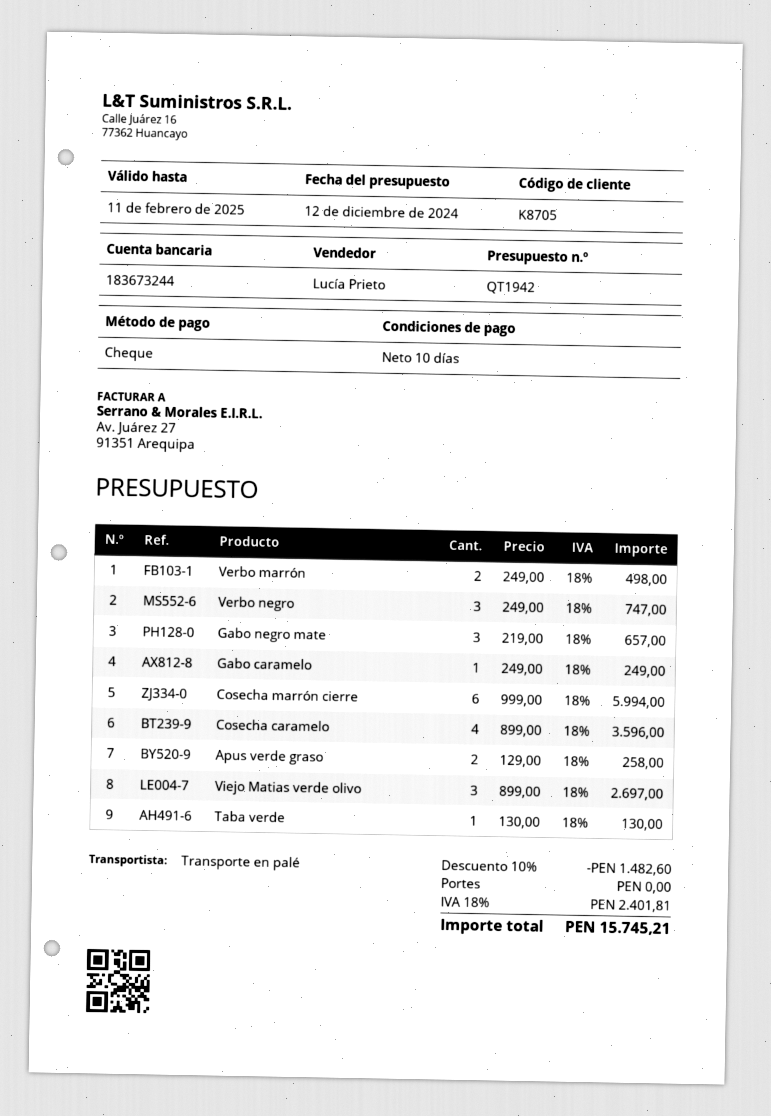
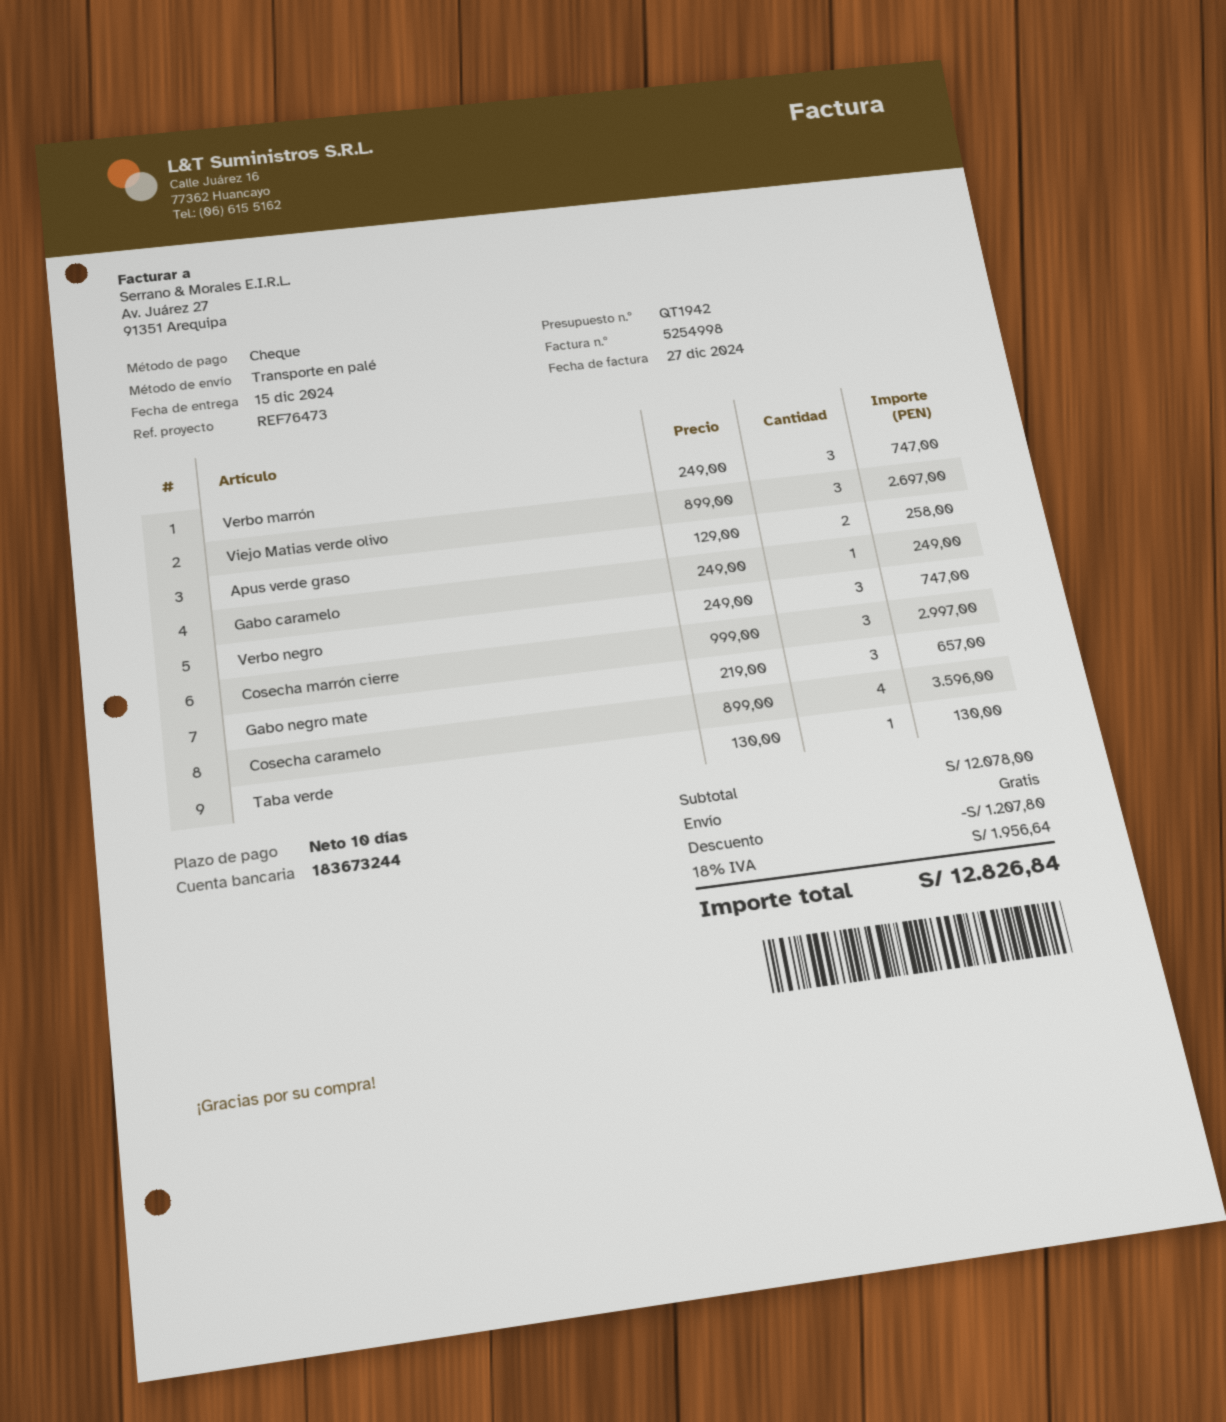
Verbo marrón: 2 x 249.00 = 498.00 -> 3 x 249.00 = 747.00
Cosecha marrón cierre: 6 x 999.00 = 5994.00 -> 3 x 999.00 = 2997.00
discount: 1482.60 -> 1207.80
tax: 18% = 2401.81 -> 18% = 1956.64
total: 15745.21 -> 12826.84

